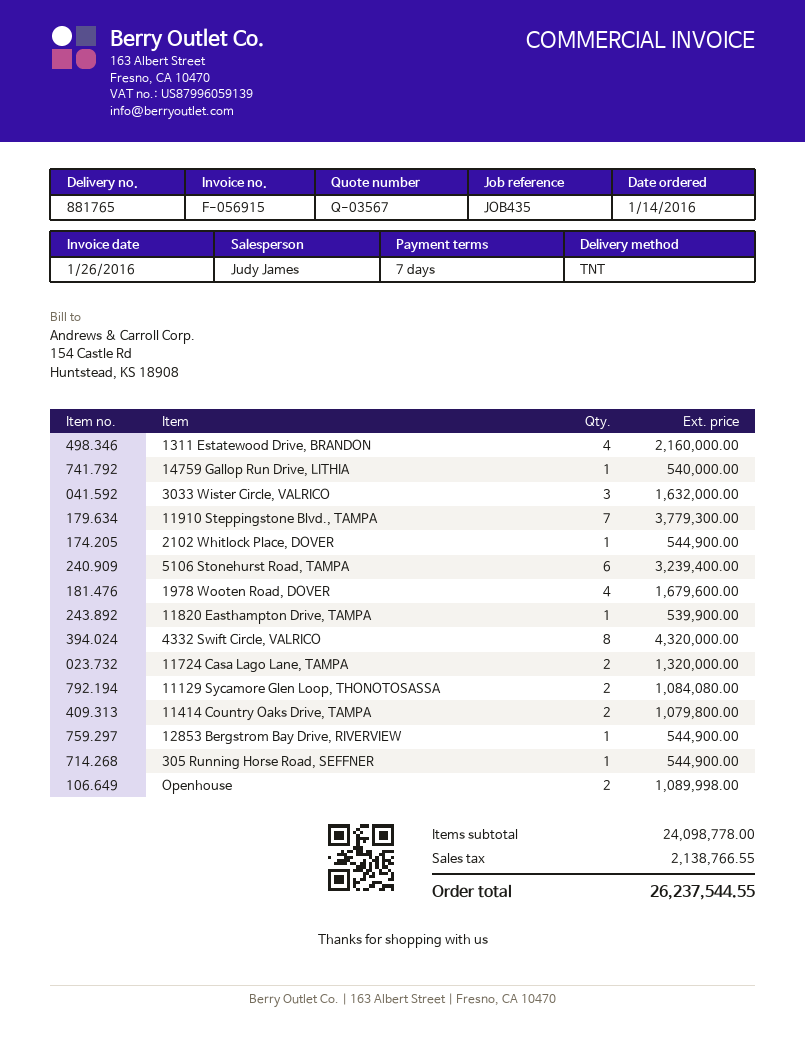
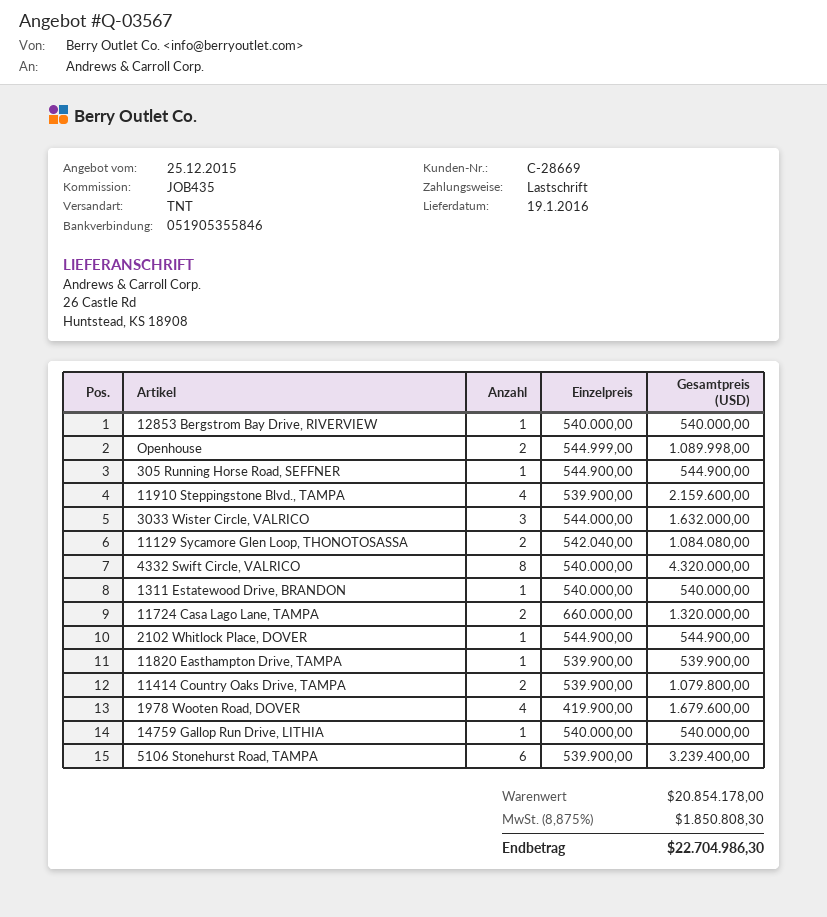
1311 Estatewood Drive, BRANDON: 4 for 2160000.00 -> 1 for 540000.00
11910 Steppingstone Blvd., TAMPA: 7 for 3779300.00 -> 4 for 2159600.00
12853 Bergstrom Bay Drive, RIVERVIEW: 1 for 544900.00 -> 1 for 540000.00
subtotal: 24098778.00 -> 20854178.00
tax: 2138766.55 -> 1850808.30
total: 26237544.55 -> 22704986.30

